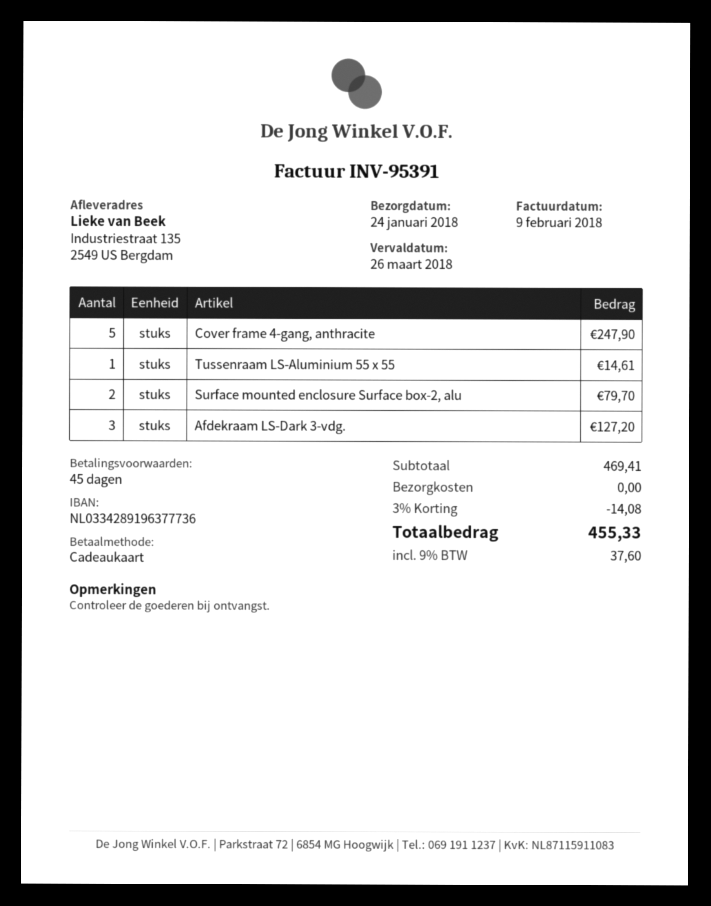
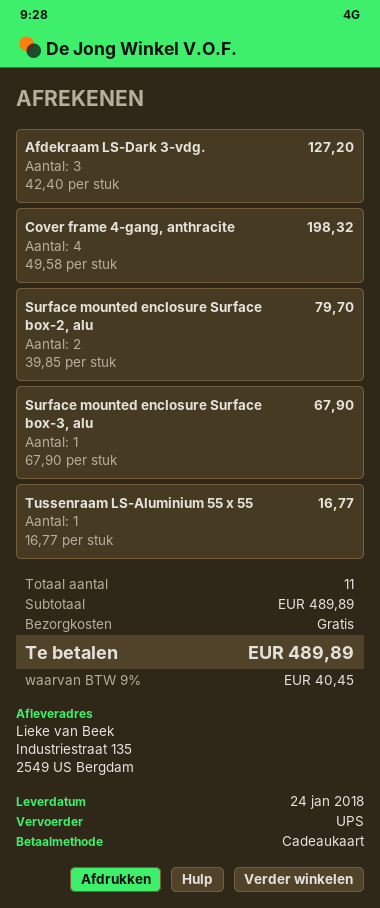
Cover frame 4-gang, anthracite: 5 for 247.90 -> 4 for 198.32
Tussenraam LS-Aluminium 55 x 55: 1 for 14.61 -> 1 for 16.77
Surface mounted enclosure Surface box-3, alu: none -> 1 for 67.90
subtotal: 469.41 -> 489.89
discount: 3% = 14.08 -> none
tax: 9% = 37.60 -> 9% = 40.45
total: 455.33 -> 489.89

